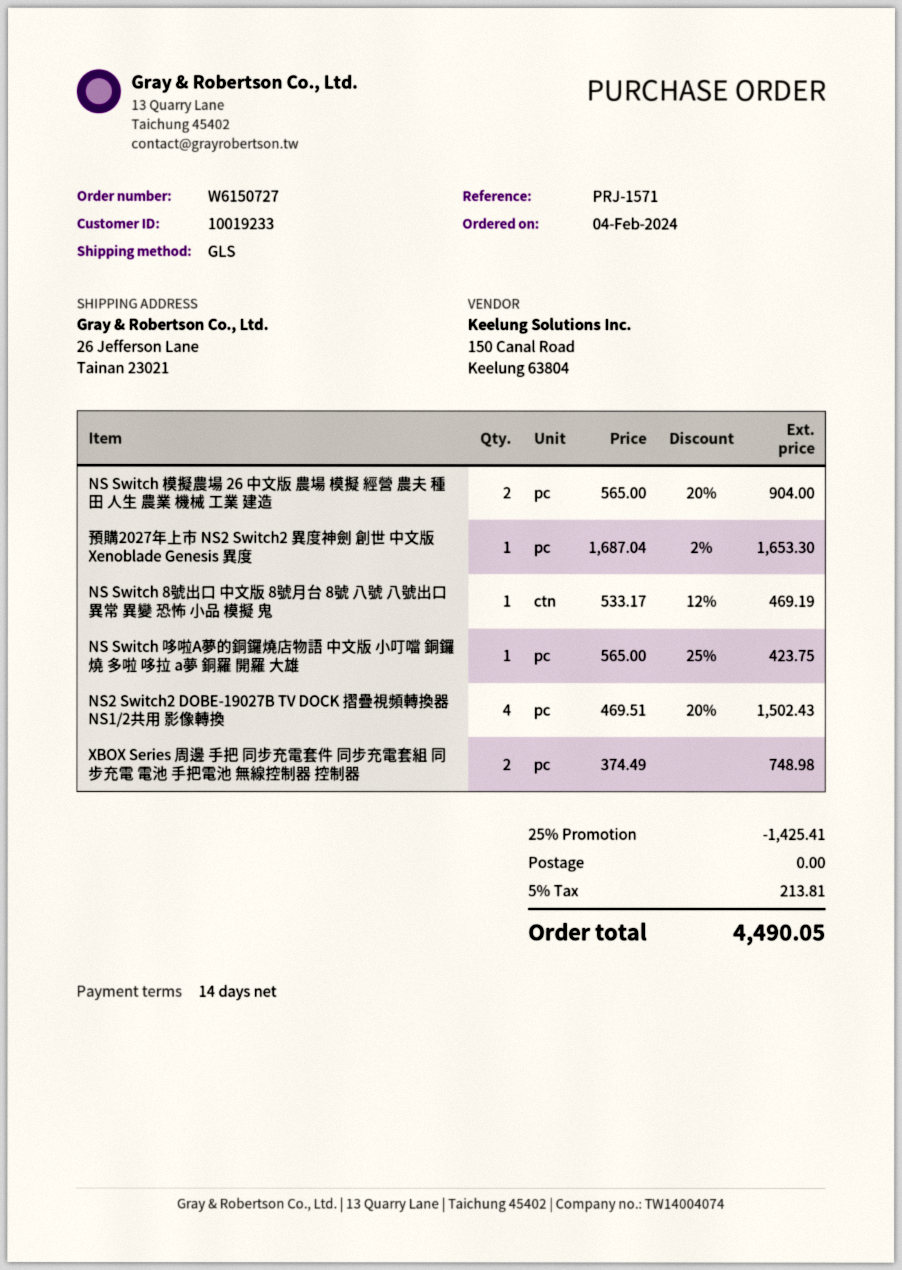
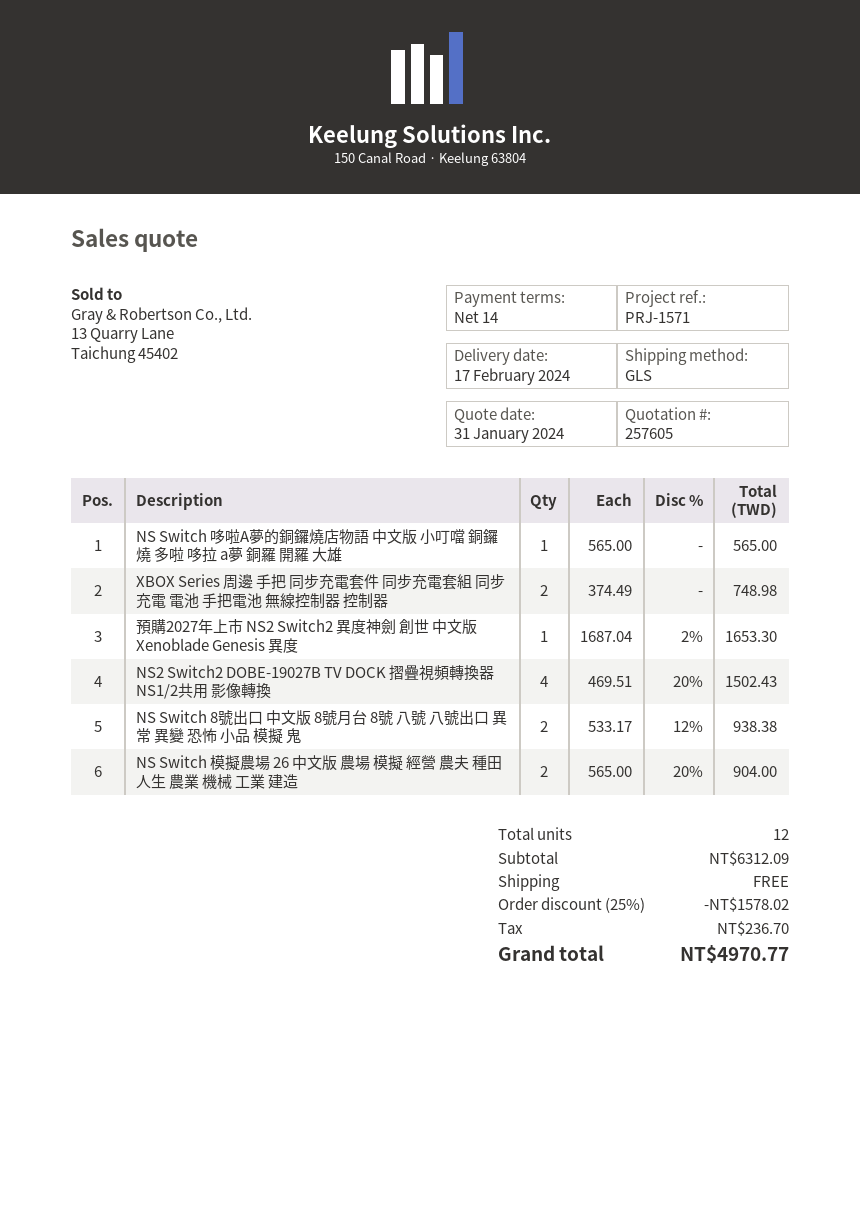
NS Switch 8號出口 中文版 8號月台 8號 八號 八號出口 異常 異變 恐怖 小品 模擬 鬼: 1 x 533.17 - 12% = 469.19 -> 2 x 533.17 - 12% = 938.38
NS Switch 哆啦A夢的銅鑼燒店物語 中文版 小叮噹 銅鑼燒 多啦 哆拉 a夢 銅羅 開羅 大雄: 1 x 565.00 - 25% = 423.75 -> 1 x 565.00 = 565.00
discount: 25% = 1425.41 -> 25% = 1578.02
tax: 213.81 -> 236.70
total: 4490.05 -> 4970.77

